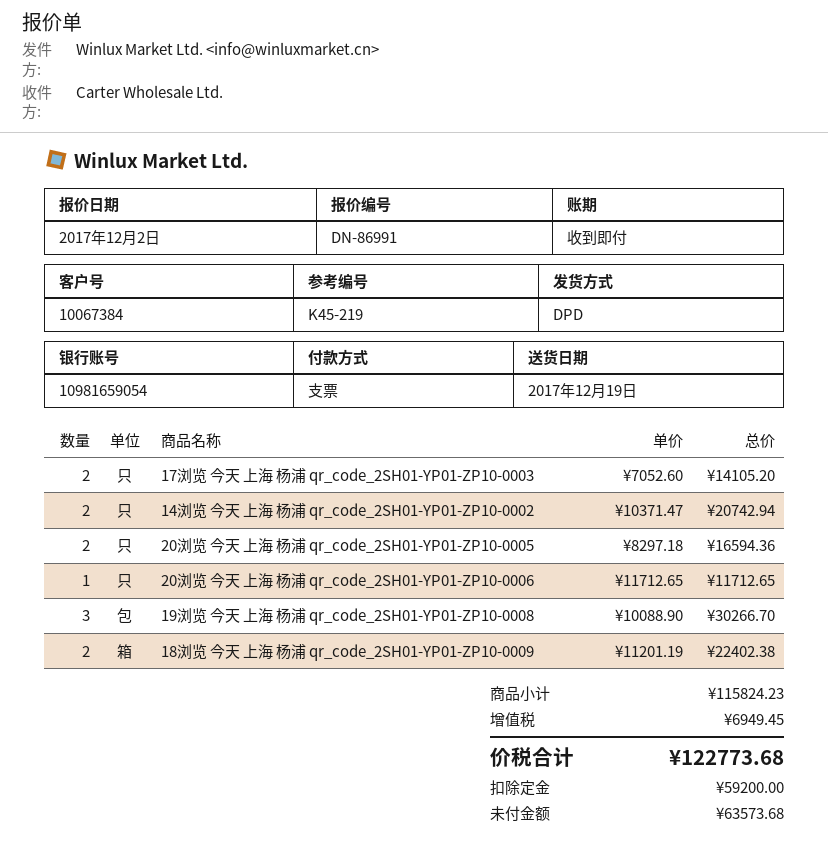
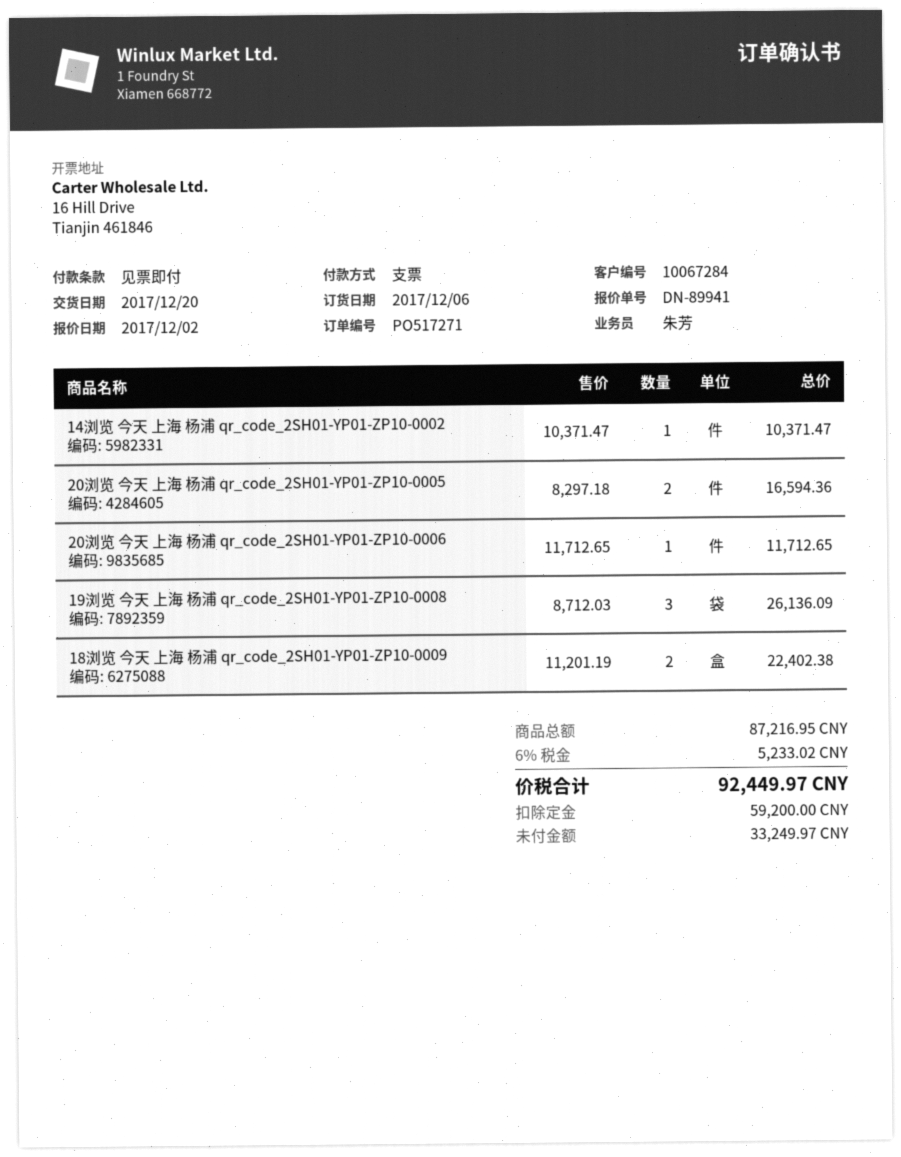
quote number: DN-86991 -> DN-89941
delivery date: 2017-12-19 -> 2017-12-20
customer number: 10067384 -> 10067284
17浏览 今天 上海 杨浦 qr_code_2SH01-YP01-ZP10-0003: 2 x 7052.60 = 14105.20 -> none
14浏览 今天 上海 杨浦 qr_code_2SH01-YP01-ZP10-0002: 2 x 10371.47 = 20742.94 -> 1 x 10371.47 = 10371.47
19浏览 今天 上海 杨浦 qr_code_2SH01-YP01-ZP10-0008: 3 x 10088.90 = 30266.70 -> 3 x 8712.03 = 26136.09
subtotal: 115824.23 -> 87216.95
tax: 6949.45 -> 5233.02
total: 122773.68 -> 92449.97
balance: 63573.68 -> 33249.97

